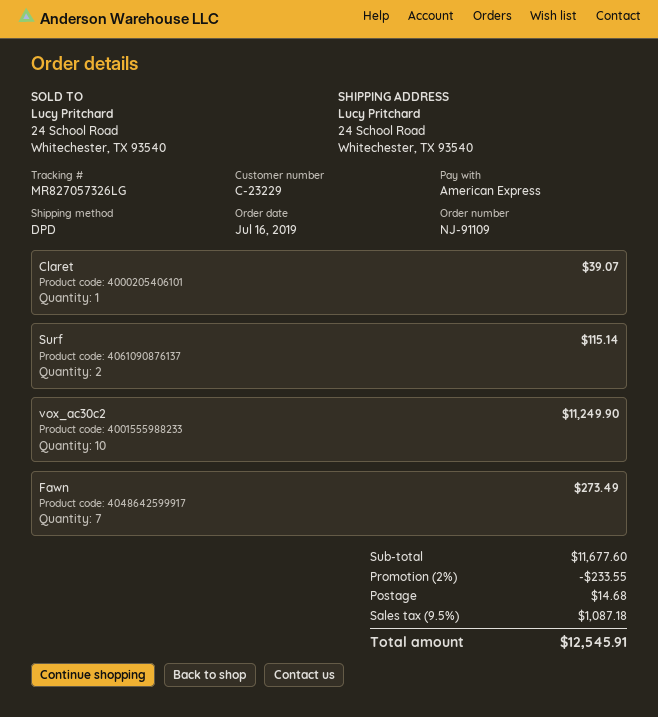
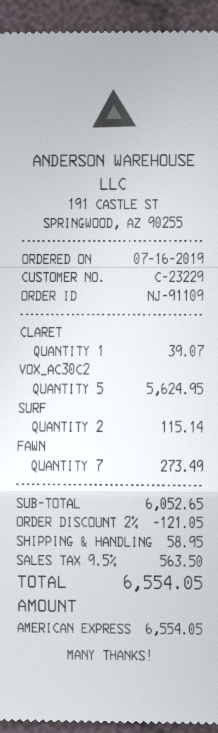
vox_ac30c2: 10 for 11249.90 -> 5 for 5624.95
subtotal: 11677.60 -> 6052.65
discount: 2% = 233.55 -> 2% = 121.05
shipping: 14.68 -> 58.95
tax: 9.5% = 1087.18 -> 9.5% = 563.50
total: 12545.91 -> 6554.05

